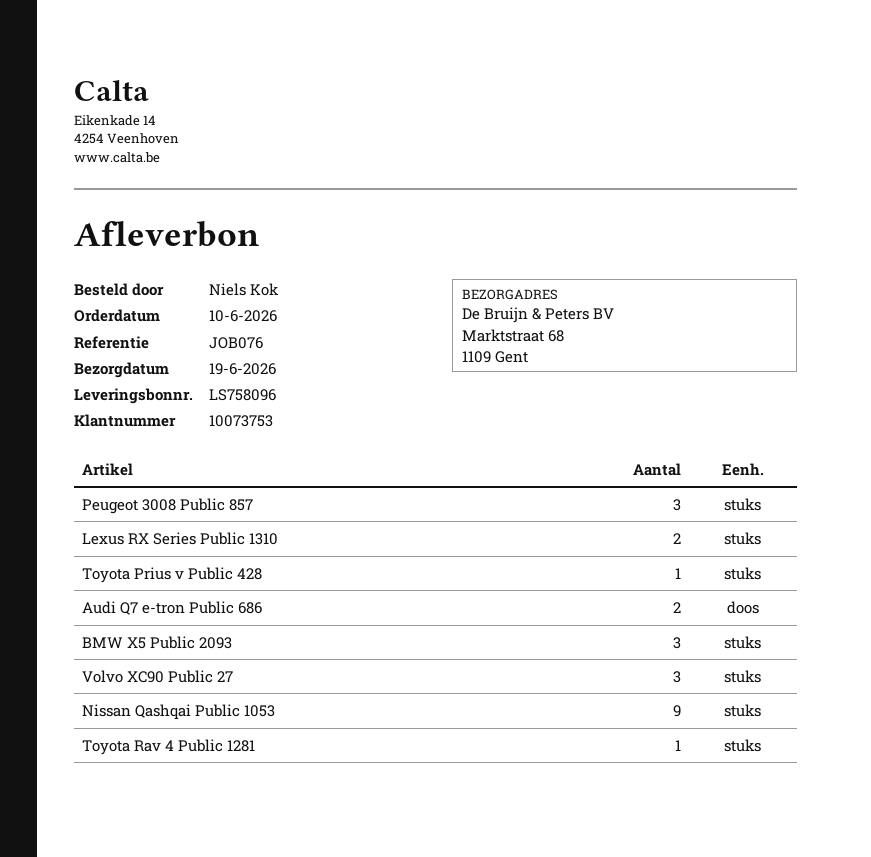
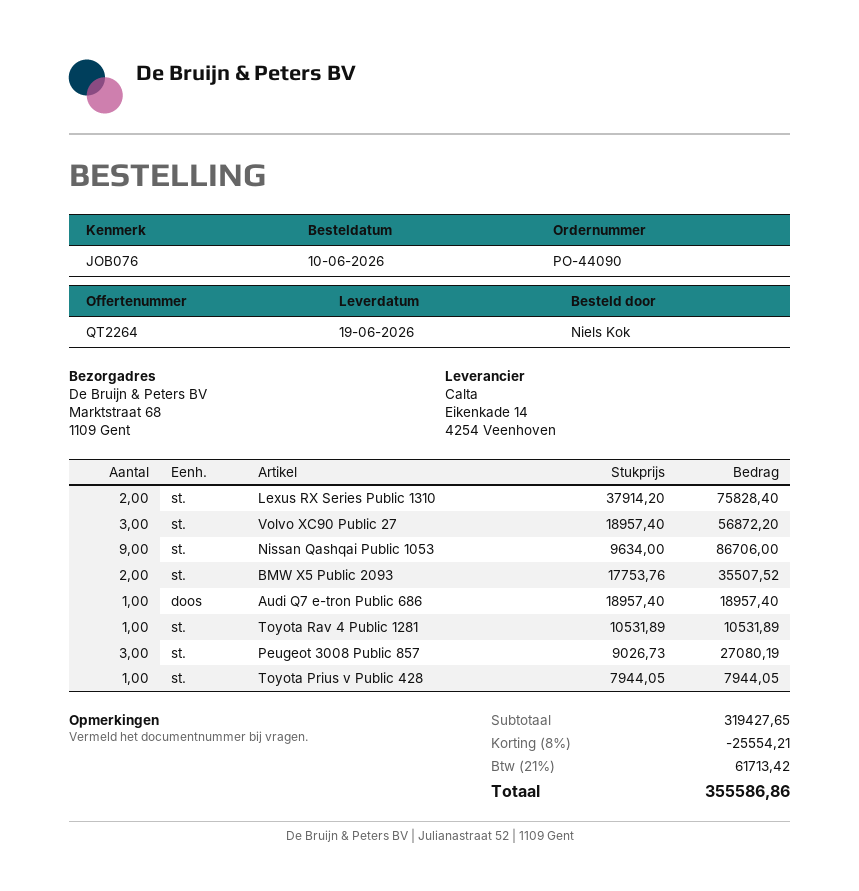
Audi Q7 e-tron Public 686: 2 -> 1
BMW X5 Public 2093: 3 -> 2

